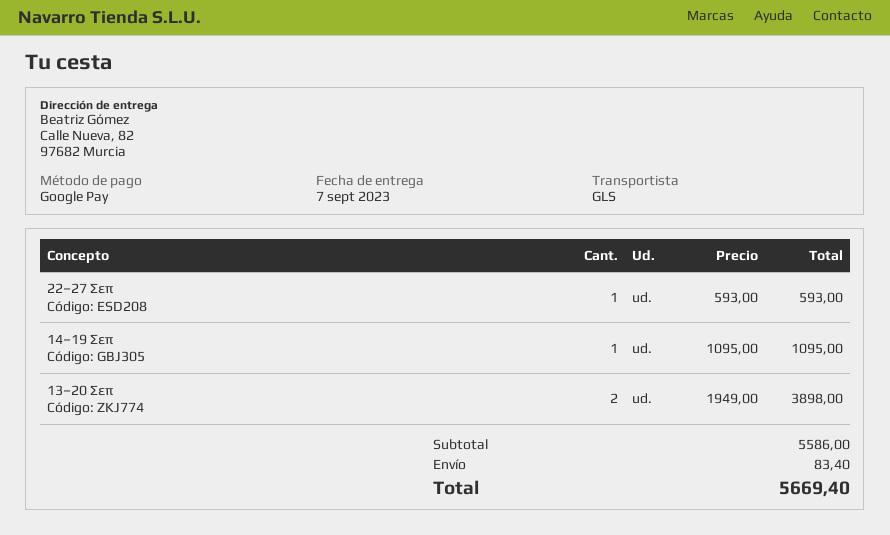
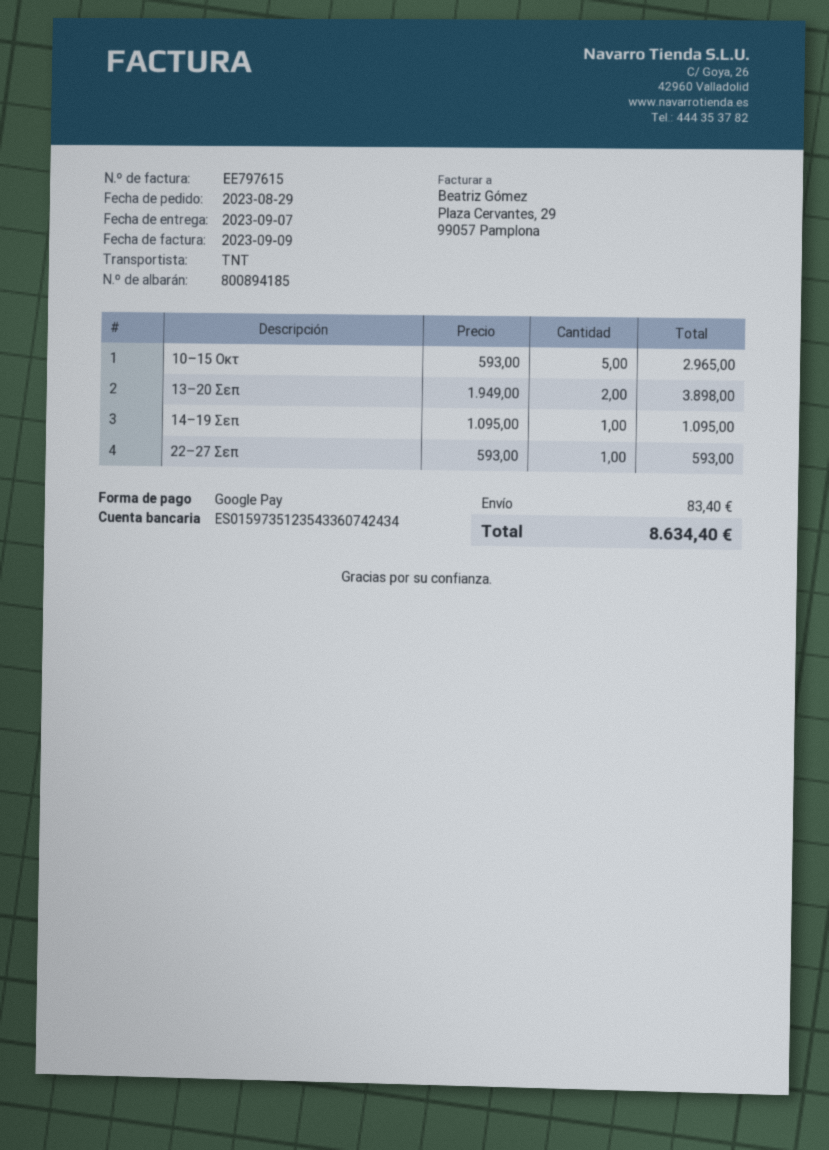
shipping method: GLS -> TNT
10–15 Οκτ: none -> 5 x 593.00 = 2965.00
total: 5669.40 -> 8634.40

